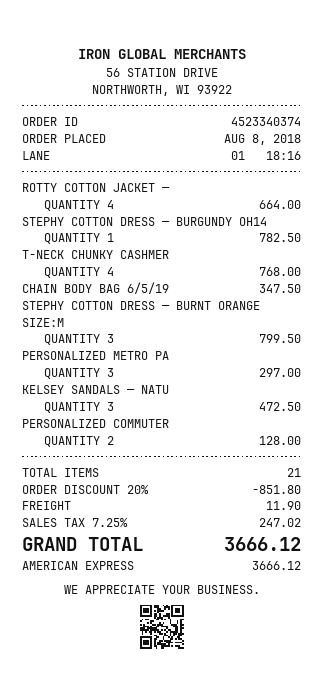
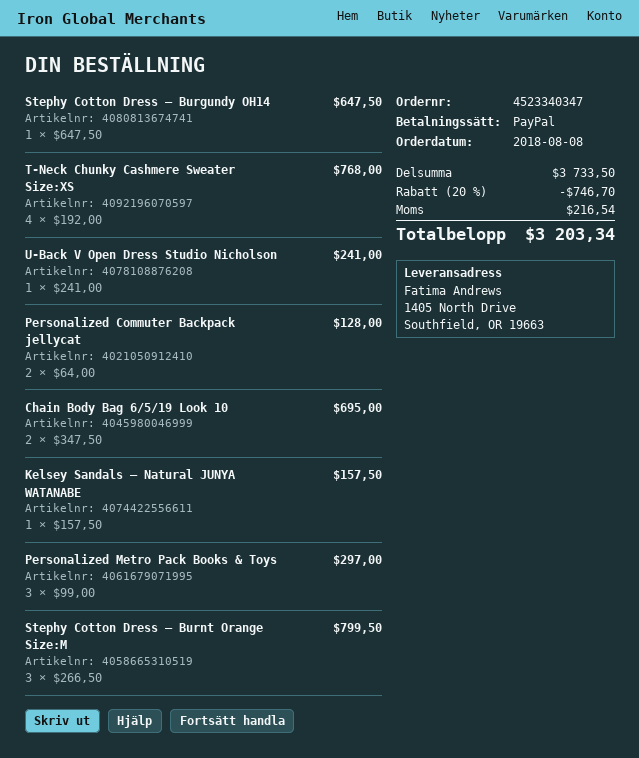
order number: 4523340374 -> 4523340347
payment method: American Express -> PayPal
ROTTY COTTON JACKET —: 4 for 664.00 -> none
STEPHY COTTON DRESS — BURGUNDY OH14: 1 for 782.50 -> 1 for 647.50
CHAIN BODY BAG 6/5/19: 1 for 347.50 -> 2 for 695.00
KELSEY SANDALS — NATU: 3 for 472.50 -> 1 for 157.50
U-Back V Open Dress Studio Nicholson: none -> 1 for 241.00
discount: 20% = 851.80 -> 20% = 746.70
shipping: 11.90 -> none
tax: 247.02 -> 216.54
total: 3666.12 -> 3203.34

